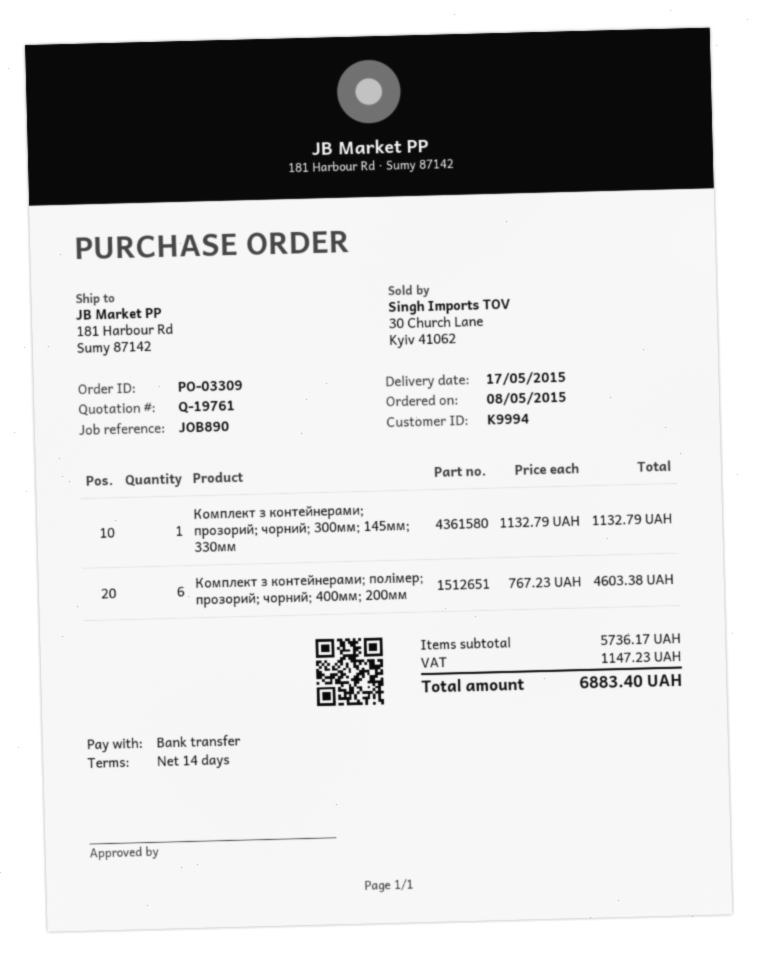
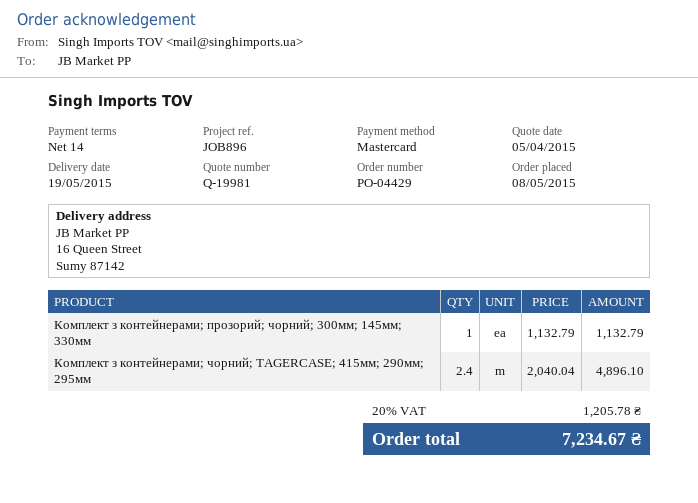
quote number: Q-19761 -> Q-19981
order number: PO-03309 -> PO-04429
delivery date: 2015-05-17 -> 2015-05-19
reference: JOB890 -> JOB896
payment method: bank transfer -> Mastercard
ship to: 181 Harbour Rd, Sumy 87142 -> 16 Queen Street, Sumy 87142
Комплект з контейнерами; полімер; прозорий; чорний; 400мм; 200мм: 6 x 767.23 = 4603.38 -> none
Комплект з контейнерами; чорний; TAGERCASE; 415мм; 290мм; 295мм: none -> 2.4 x 2040.04 = 4896.10
tax: 1147.23 -> 1205.78
total: 6883.40 -> 7234.67

